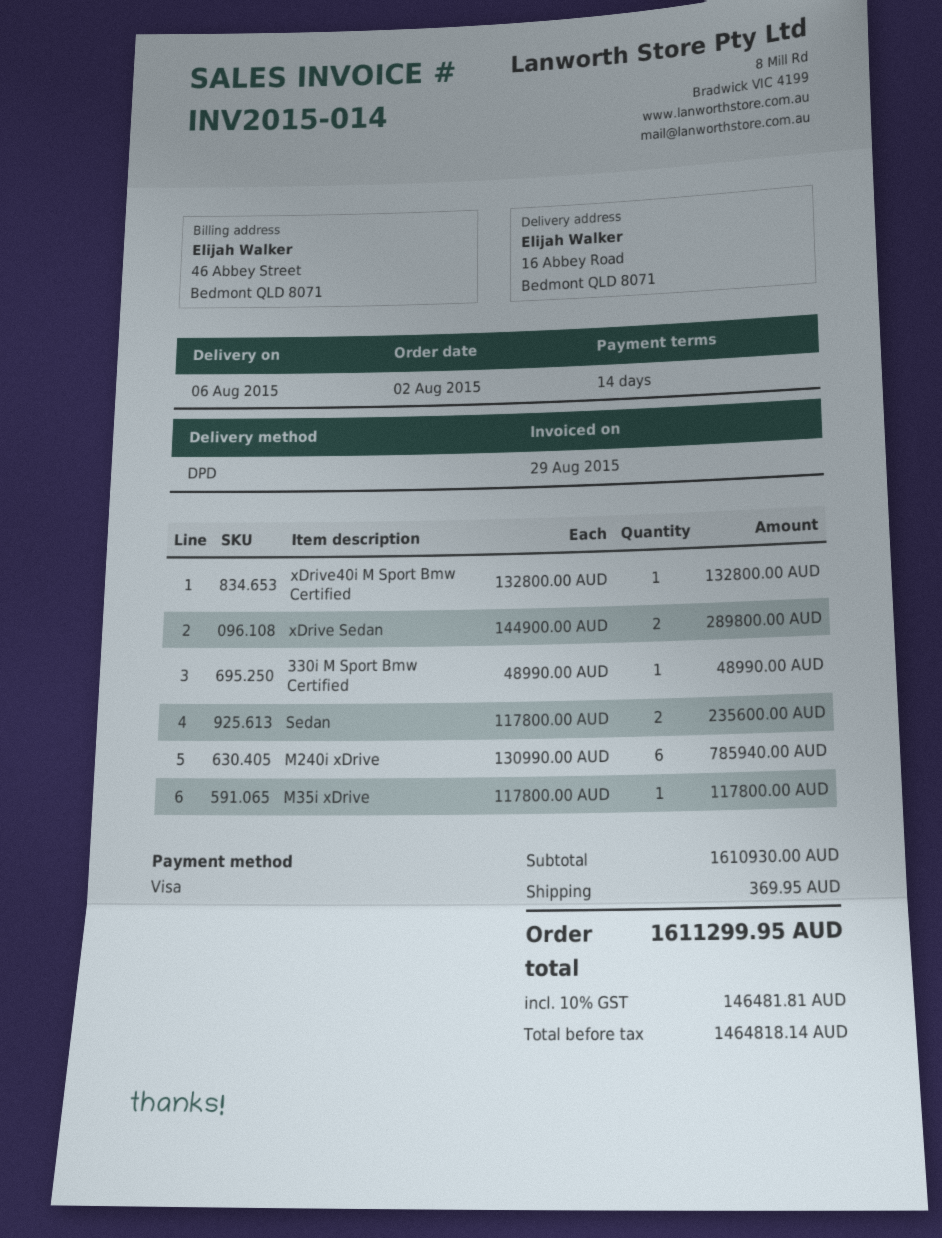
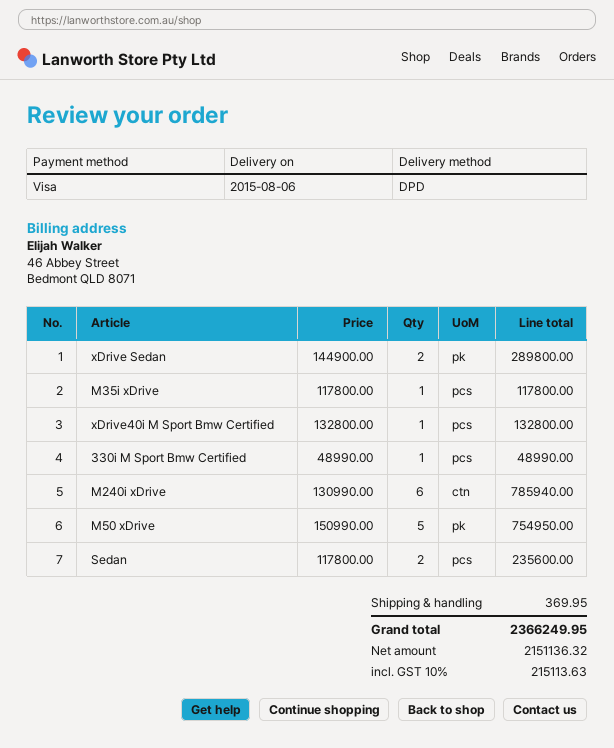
M50 xDrive: none -> 5 x 150990.00 = 754950.00
net: 1464818.14 -> 2151136.32
tax: 10% = 146481.81 -> 10% = 215113.63
total: 1611299.95 -> 2366249.95

